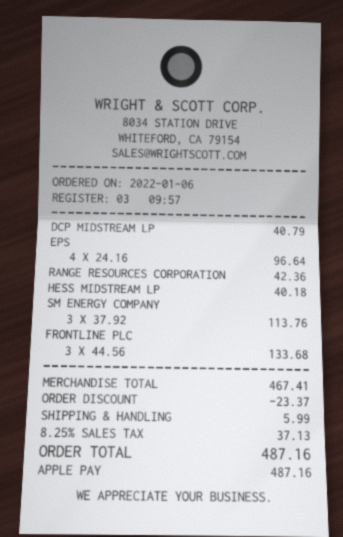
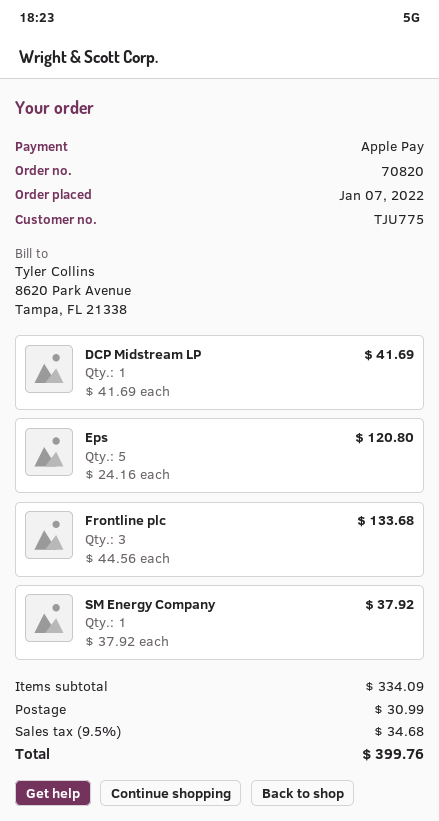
order date: 2022-01-06 -> 2022-01-07
DCP MIDSTREAM LP: 1 x 40.79 = 40.79 -> 1 x 41.69 = 41.69
EPS: 4 x 24.16 = 96.64 -> 5 x 24.16 = 120.80
RANGE RESOURCES CORPORATION: 1 x 42.36 = 42.36 -> none
HESS MIDSTREAM LP: 1 x 40.18 = 40.18 -> none
SM ENERGY COMPANY: 3 x 37.92 = 113.76 -> 1 x 37.92 = 37.92
subtotal: 467.41 -> 334.09
discount: 23.37 -> none
shipping: 5.99 -> 30.99
tax: 8.25% = 37.13 -> 9.5% = 34.68
total: 487.16 -> 399.76

